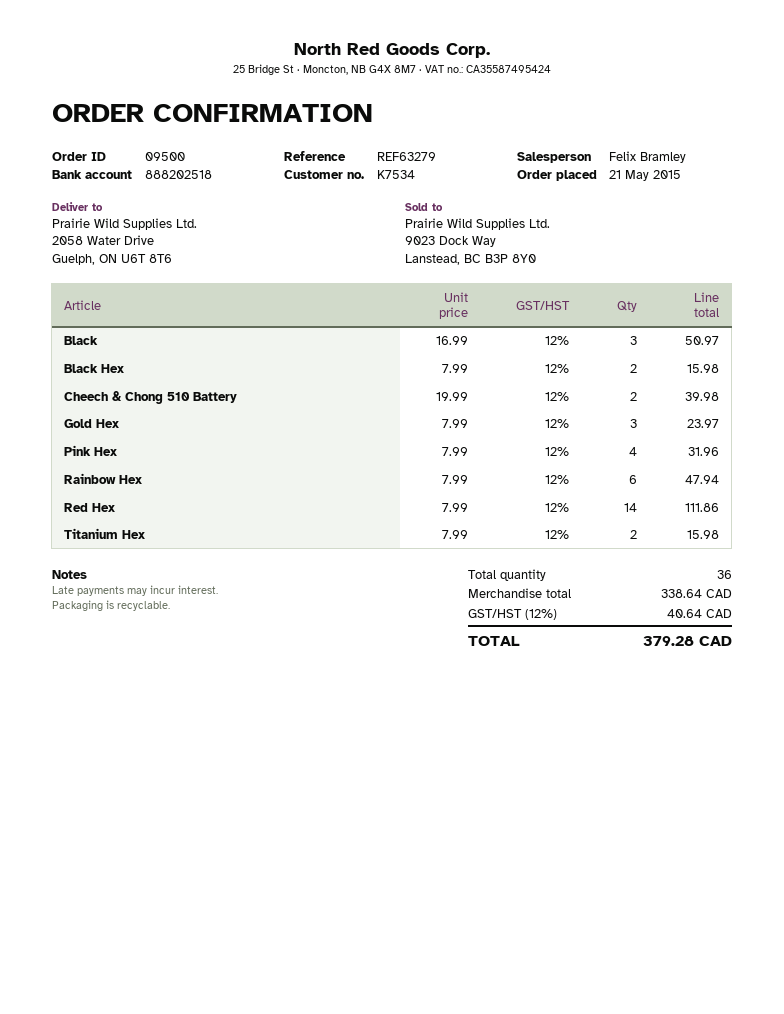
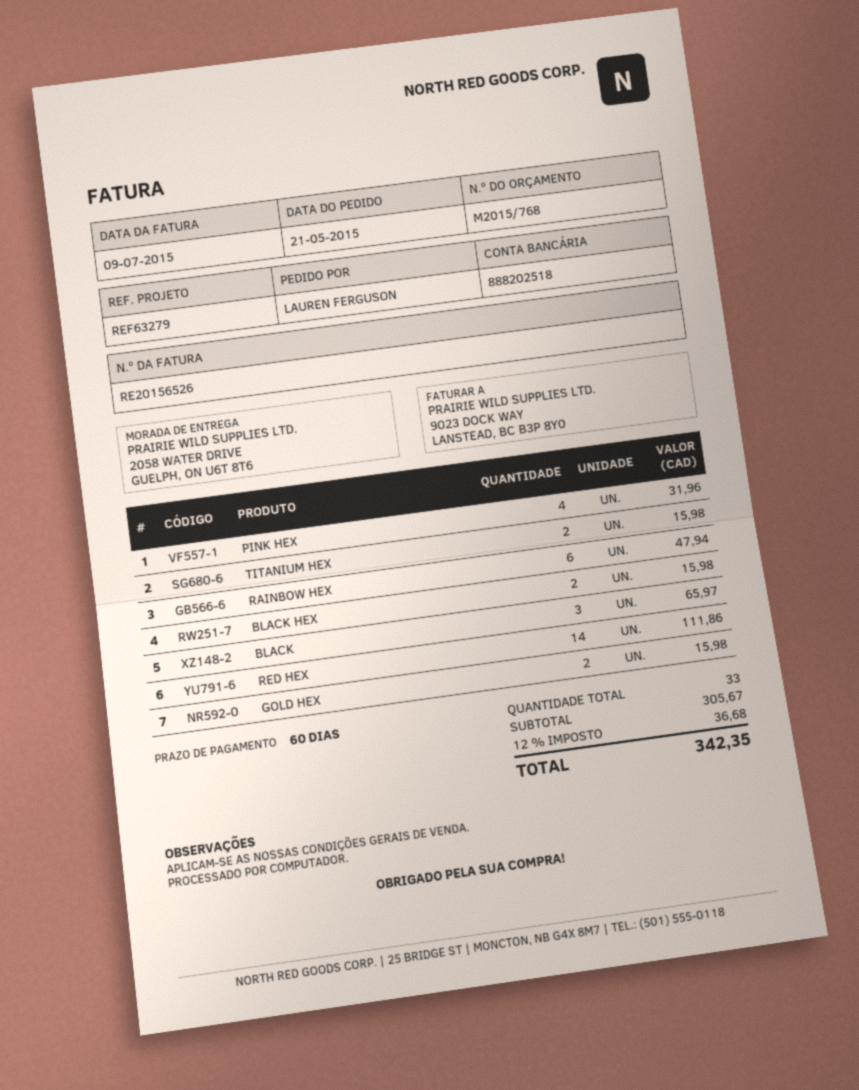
Black: 3 for 50.97 -> 3 for 65.97
Cheech & Chong 510 Battery: 2 for 39.98 -> none
Gold Hex: 3 for 23.97 -> 2 for 15.98
total quantity: 36 -> 33
subtotal: 338.64 -> 305.67
tax: 12% = 40.64 -> 12% = 36.68
total: 379.28 -> 342.35

